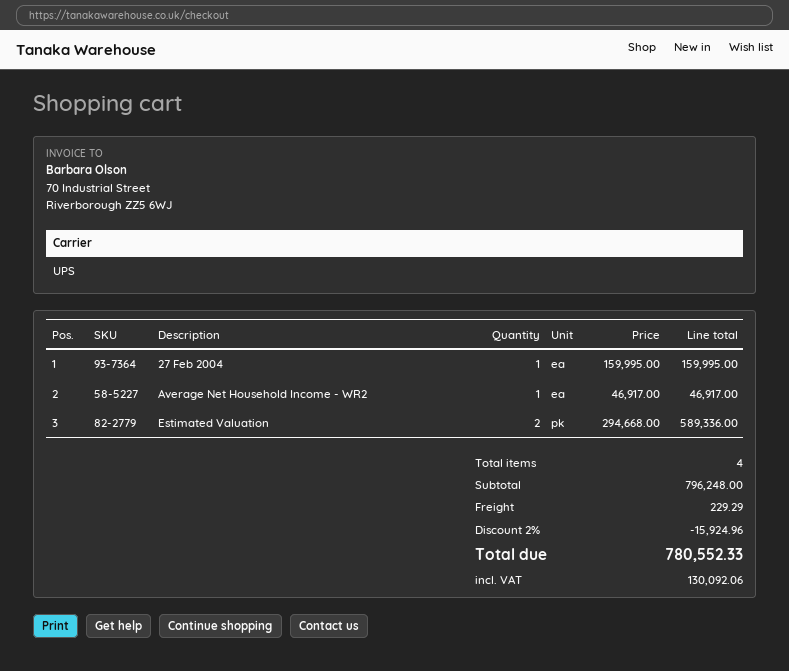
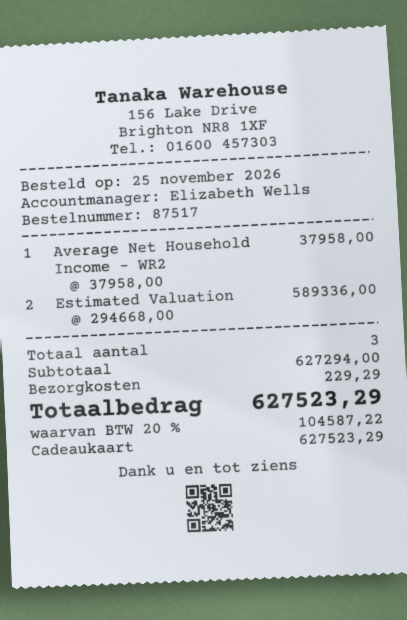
27 Feb 2004: 1 x 159995.00 = 159995.00 -> none
Average Net Household Income - WR2: 1 x 46917.00 = 46917.00 -> 1 x 37958.00 = 37958.00
total quantity: 4 -> 3
subtotal: 796248.00 -> 627294.00
discount: 2% = 15924.96 -> none
tax: 130092.06 -> 104587.22
total: 780552.33 -> 627523.29

